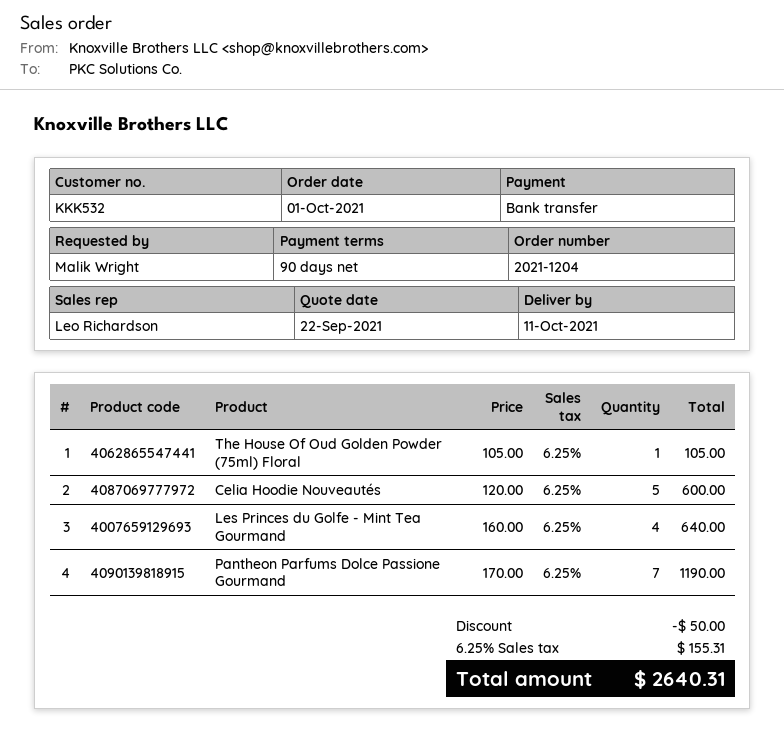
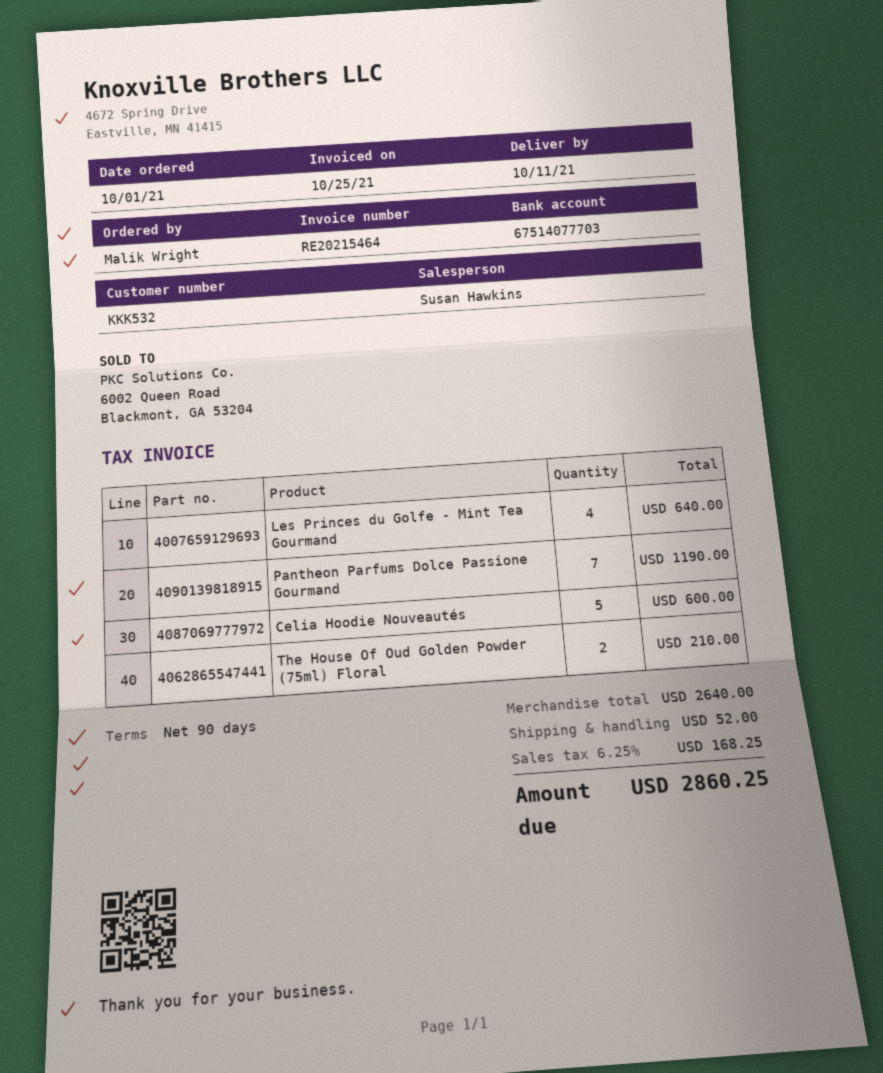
sales rep: Leo Richardson -> Susan Hawkins
The House Of Oud Golden Powder (75ml) Floral: 1 for 105.00 -> 2 for 210.00
discount: 50.00 -> none
shipping: none -> 52.00
tax: 6.25% = 155.31 -> 6.25% = 168.25
total: 2640.31 -> 2860.25

